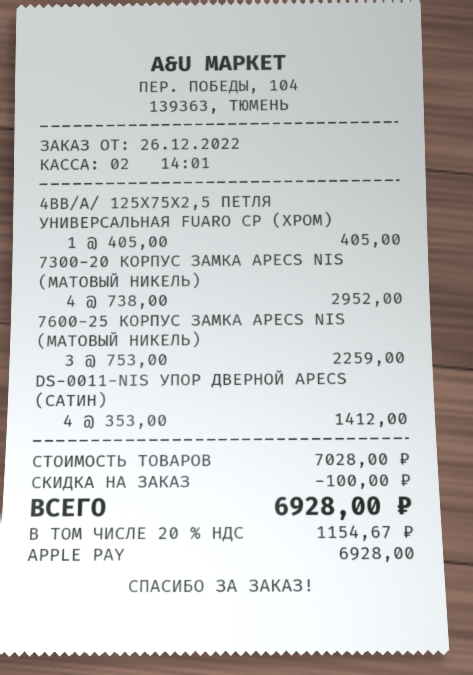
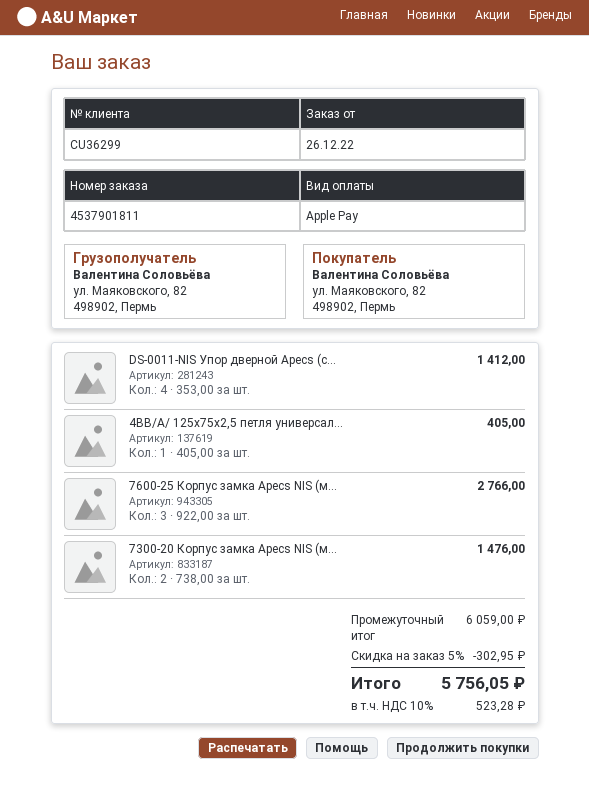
7300-20 КОРПУС ЗАМКА APECS NIS (МАТОВЫЙ НИКЕЛЬ): 4 x 738.00 = 2952.00 -> 2 x 738.00 = 1476.00
7600-25 КОРПУС ЗАМКА APECS NIS (МАТОВЫЙ НИКЕЛЬ): 3 x 753.00 = 2259.00 -> 3 x 922.00 = 2766.00
subtotal: 7028.00 -> 6059.00
discount: 100.00 -> 302.95
tax: 20% = 1154.67 -> 10% = 523.28
total: 6928.00 -> 5756.05

